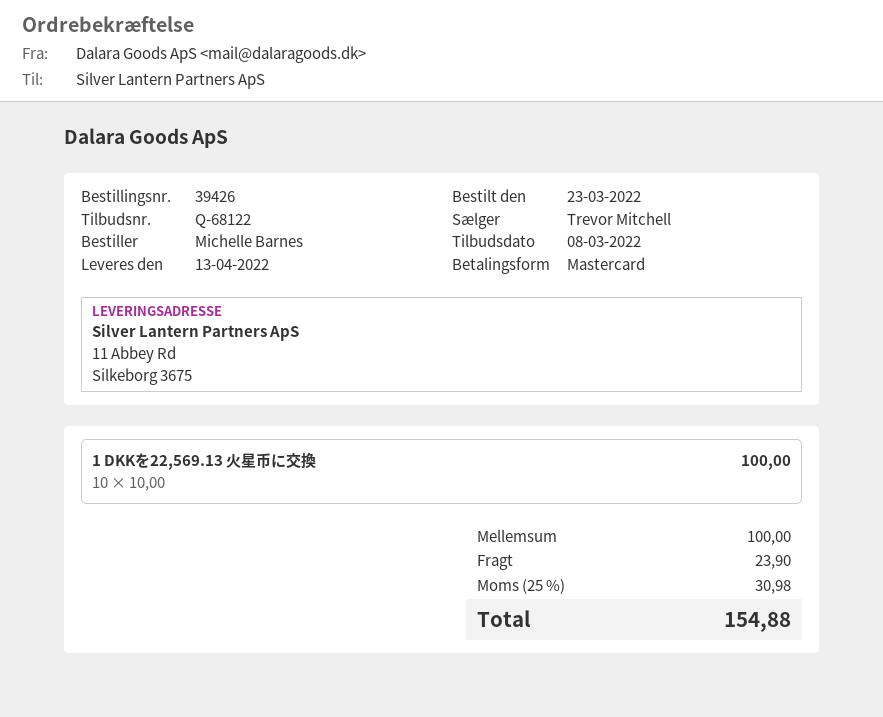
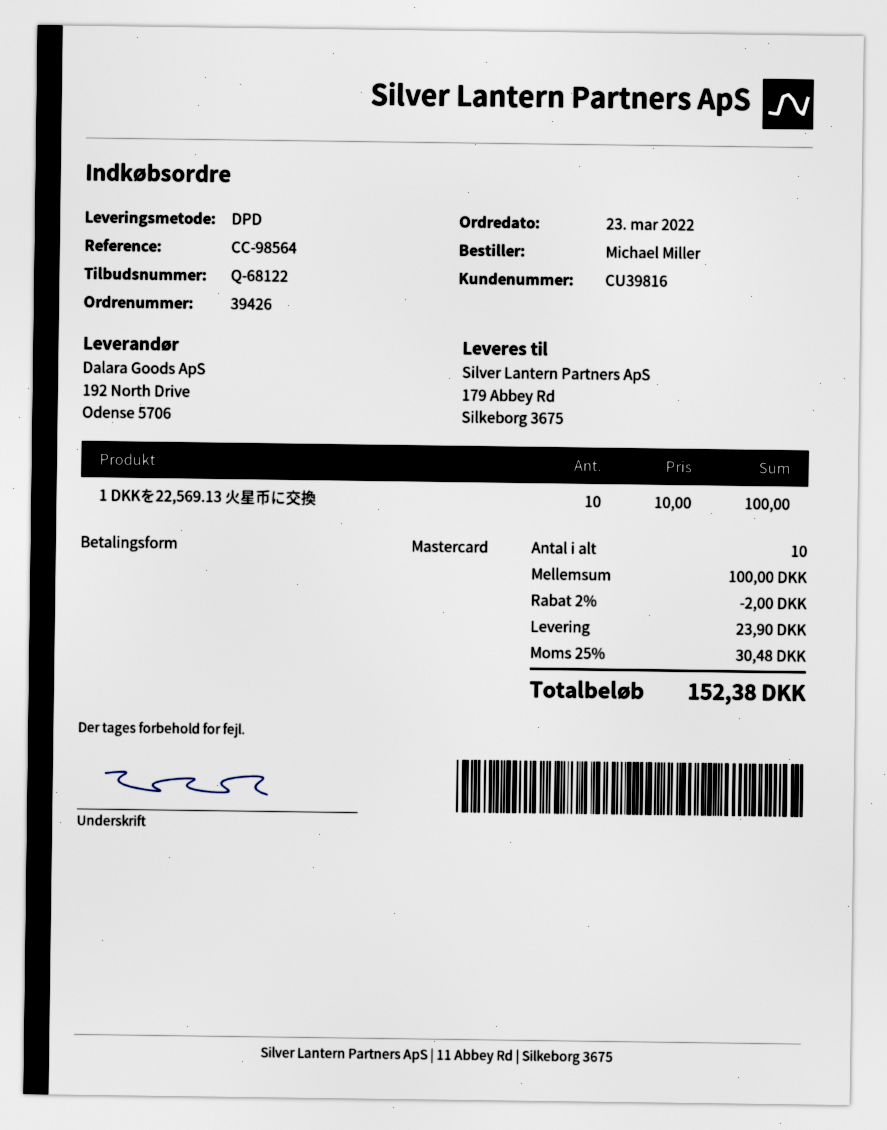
ordered by: Michelle Barnes -> Michael Miller
ship to: 11 Abbey Rd, Silkeborg 3675 -> 179 Abbey Rd, Silkeborg 3675
discount: none -> 2% = 2.00
tax: 25% = 30.98 -> 25% = 30.48
total: 154.88 -> 152.38

